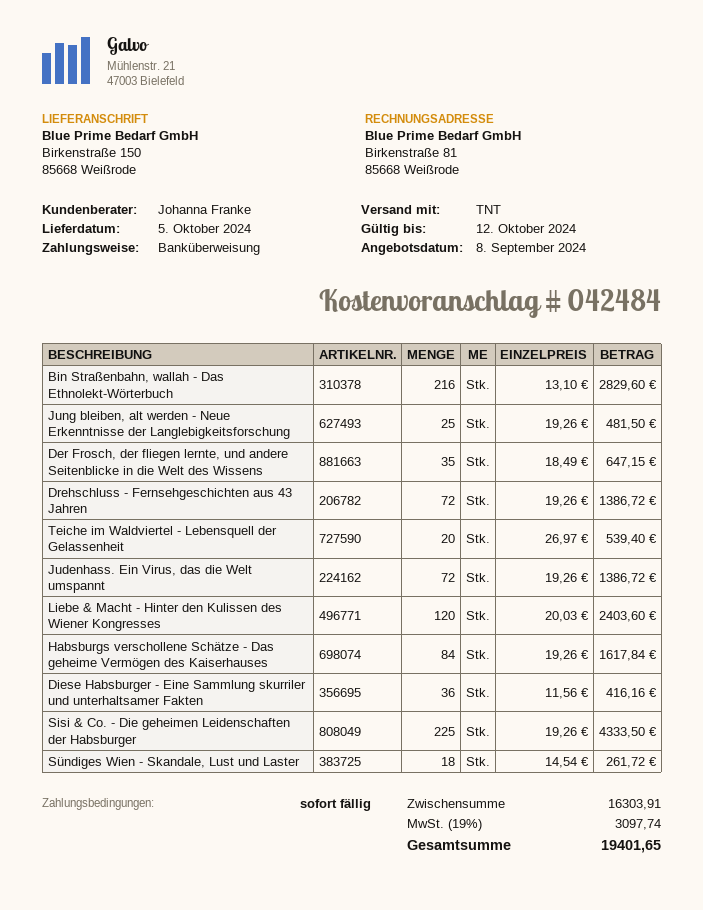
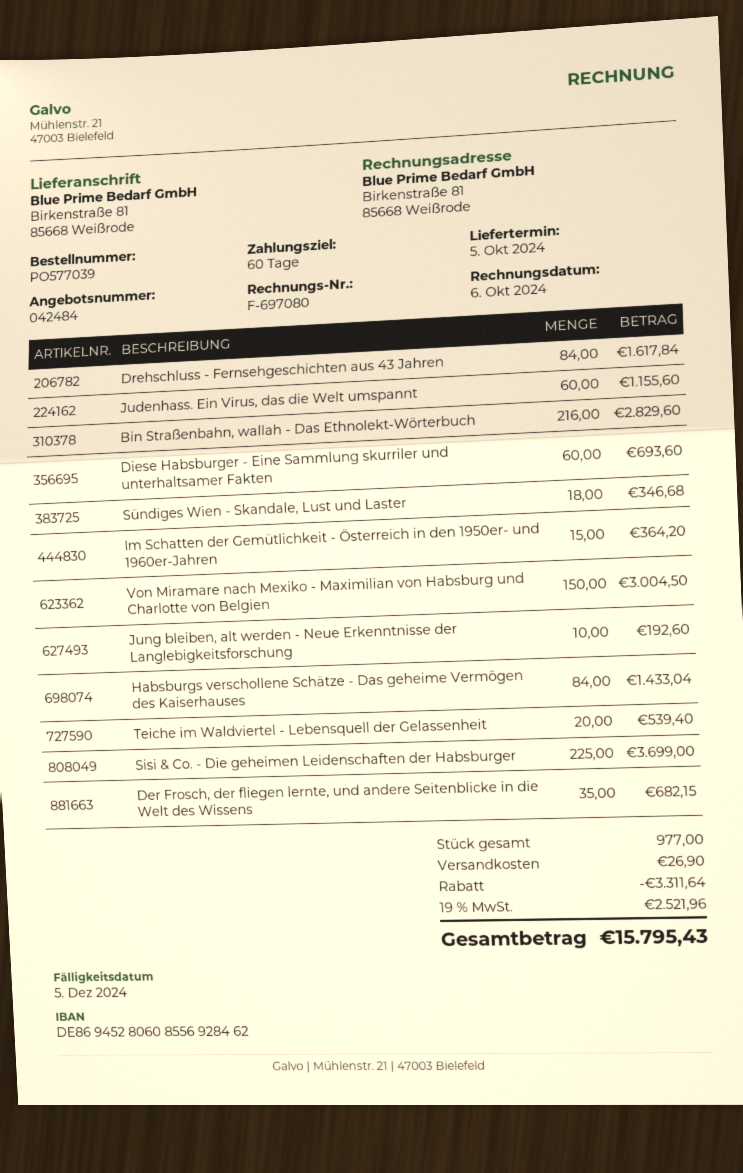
payment terms: on receipt -> 60 days
ship to: Birkenstraße 150, 85668 Weißrode -> Birkenstraße 81, 85668 Weißrode
Jung bleiben, alt werden - Neue Erkenntnisse der Langlebigkeitsforschung: 25 for 481.50 -> 10 for 192.60
Der Frosch, der fliegen lernte, und andere Seitenblicke in die Welt des Wissens: 35 for 647.15 -> 35 for 682.15
Drehschluss - Fernsehgeschichten aus 43 Jahren: 72 for 1386.72 -> 84 for 1617.84
Judenhass. Ein Virus, das die Welt umspannt: 72 for 1386.72 -> 60 for 1155.60
Liebe & Macht - Hinter den Kulissen des Wiener Kongresses: 120 for 2403.60 -> none
Habsburgs verschollene Schätze - Das geheime Vermögen des Kaiserhauses: 84 for 1617.84 -> 84 for 1433.04
Diese Habsburger - Eine Sammlung skurriler und unterhaltsamer Fakten: 36 for 416.16 -> 60 for 693.60
Sisi & Co. - Die geheimen Leidenschaften der Habsburger: 225 for 4333.50 -> 225 for 3699.00
Sündiges Wien - Skandale, Lust und Laster: 18 for 261.72 -> 18 for 346.68
Im Schatten der Gemütlichkeit - Österreich in den 1950er- und 1960er-Jahren: none -> 15 for 364.20
Von Miramare nach Mexiko - Maximilian von Habsburg und Charlotte von Belgien: none -> 150 for 3004.50
discount: none -> 3311.64
shipping: none -> 26.90
tax: 19% = 3097.74 -> 19% = 2521.96
total: 19401.65 -> 15795.43

